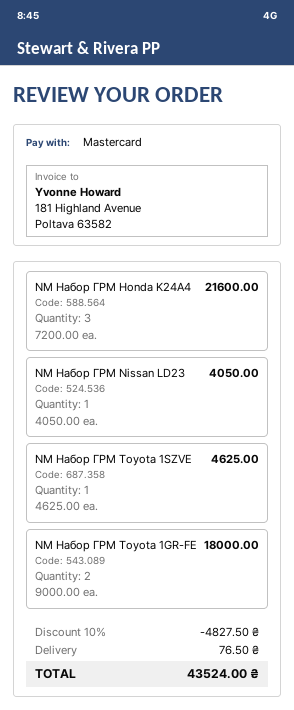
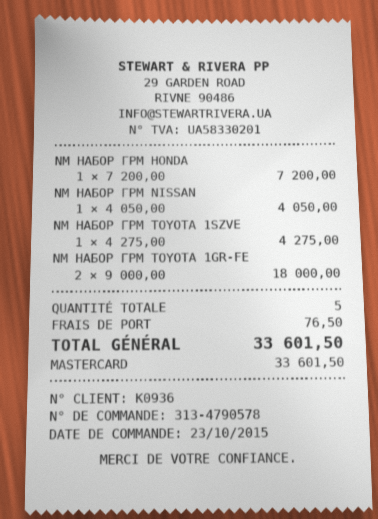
NM Набор ГРМ Honda K24A4: 3 x 7200.00 = 21600.00 -> 1 x 7200.00 = 7200.00
NM Набор ГРМ Toyota 1SZVE: 1 x 4625.00 = 4625.00 -> 1 x 4275.00 = 4275.00
discount: 10% = 4827.50 -> none
total: 43524.00 -> 33601.50

